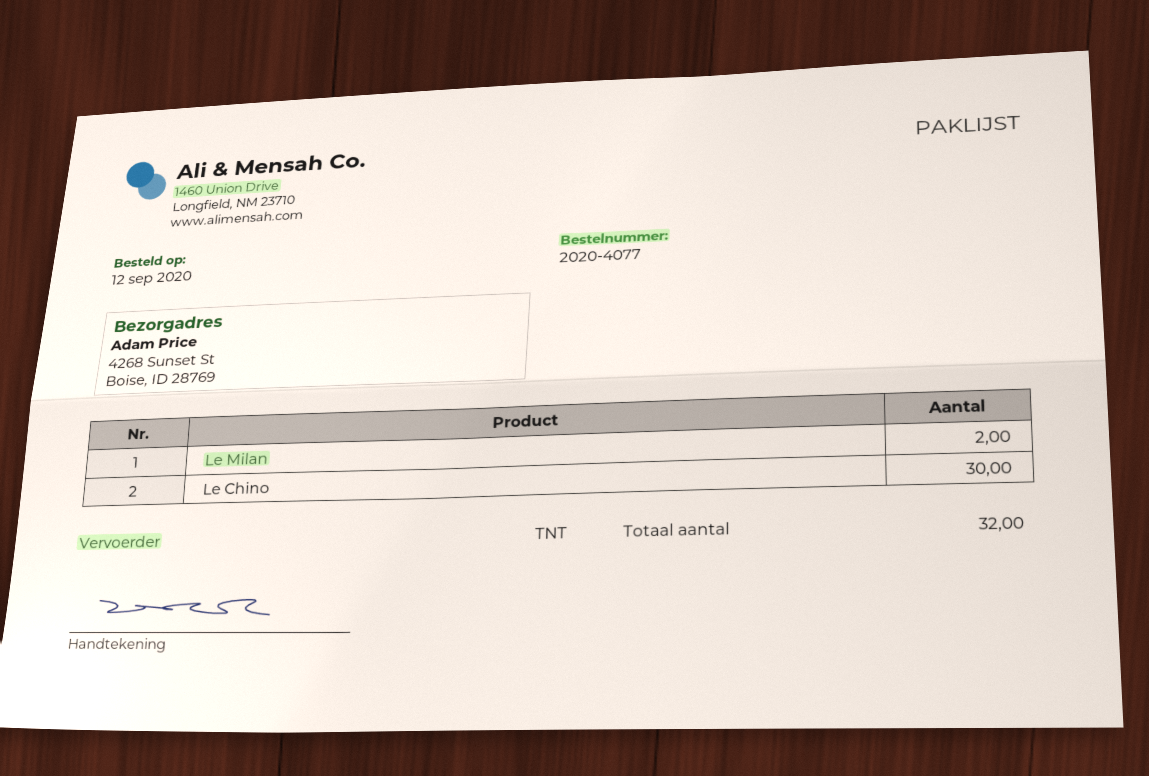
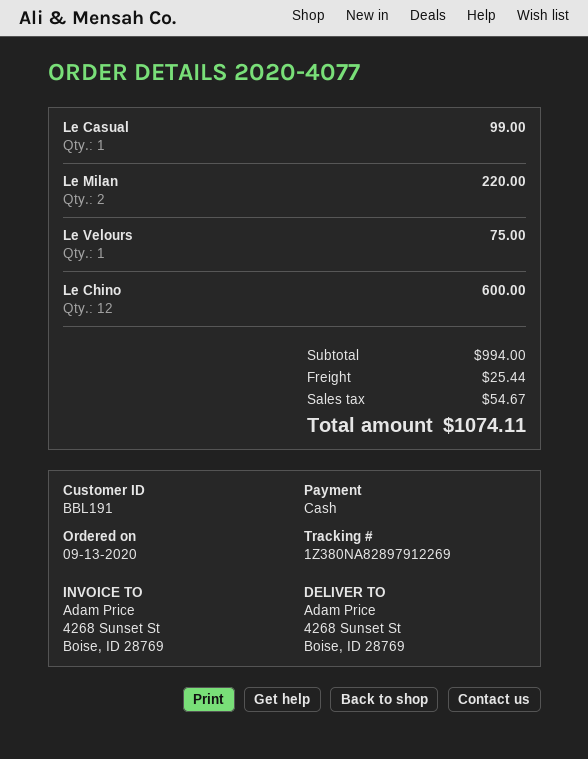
order date: 2020-09-12 -> 2020-09-13
Le Chino: 30 -> 12
Le Casual: none -> 1
Le Velours: none -> 1

